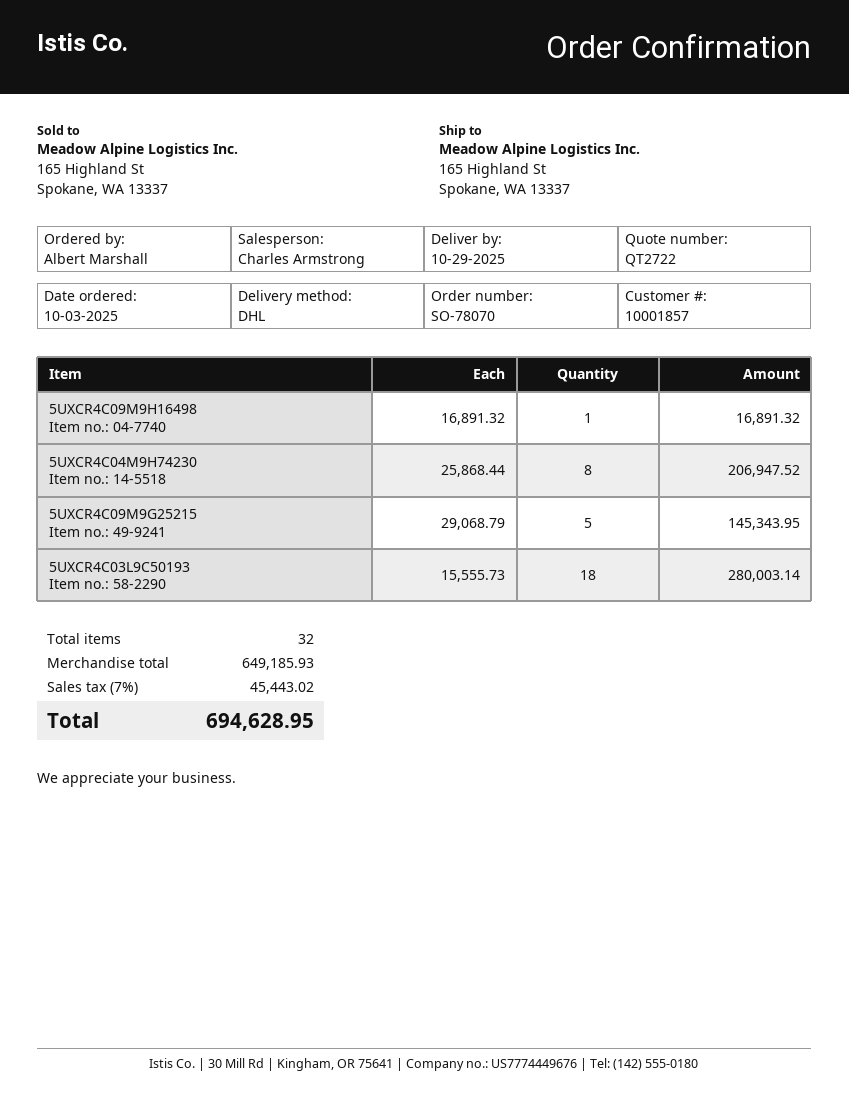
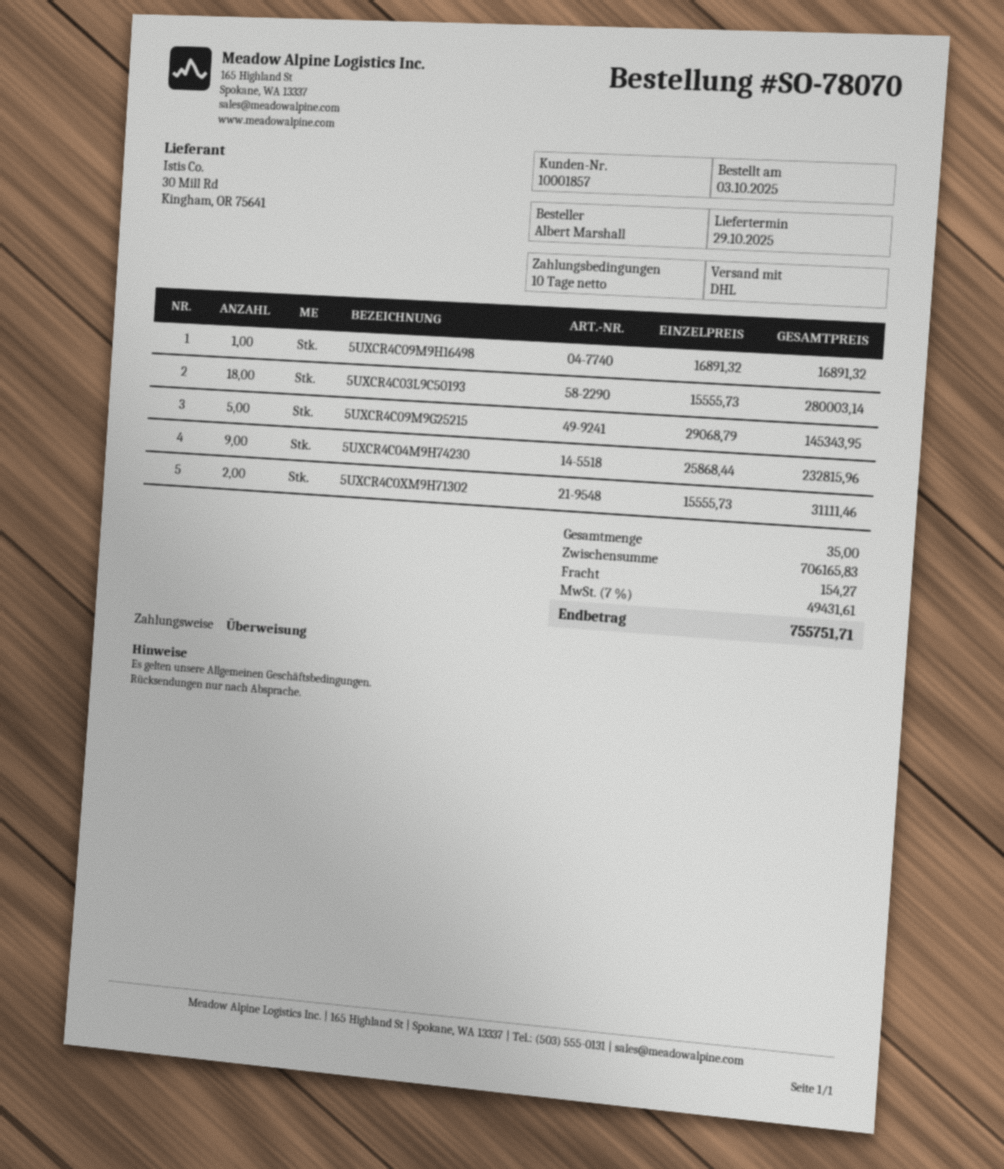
5UXCR4C04M9H74230: 8 x 25868.44 = 206947.52 -> 9 x 25868.44 = 232815.96
5UXCR4C0XM9H71302: none -> 2 x 15555.73 = 31111.46
total quantity: 32 -> 35
subtotal: 649185.93 -> 706165.83
shipping: none -> 154.27
tax: 7% = 45443.02 -> 7% = 49431.61
total: 694628.95 -> 755751.71

